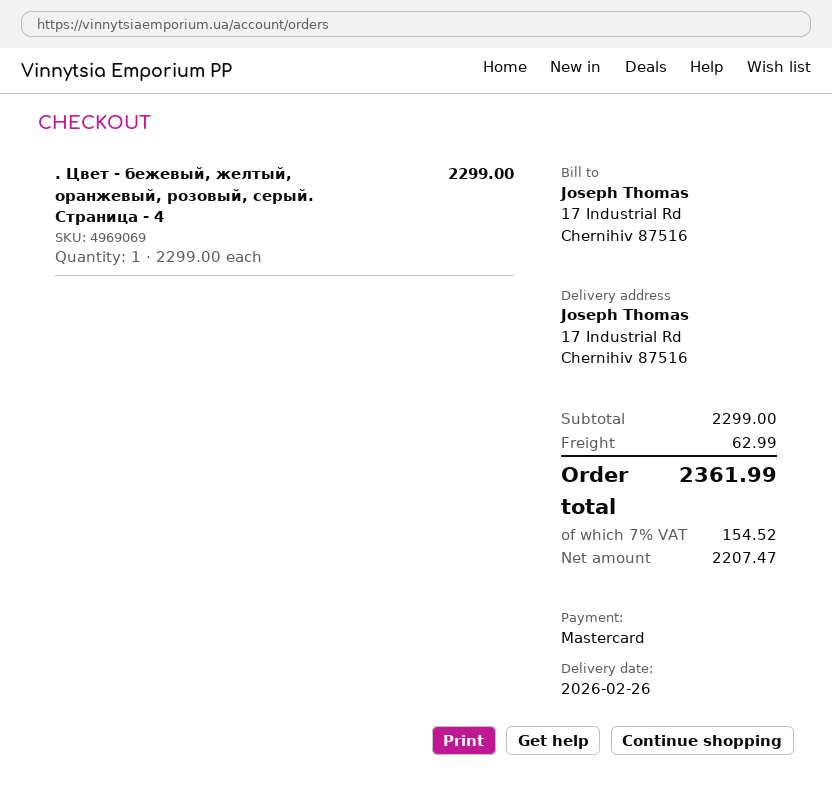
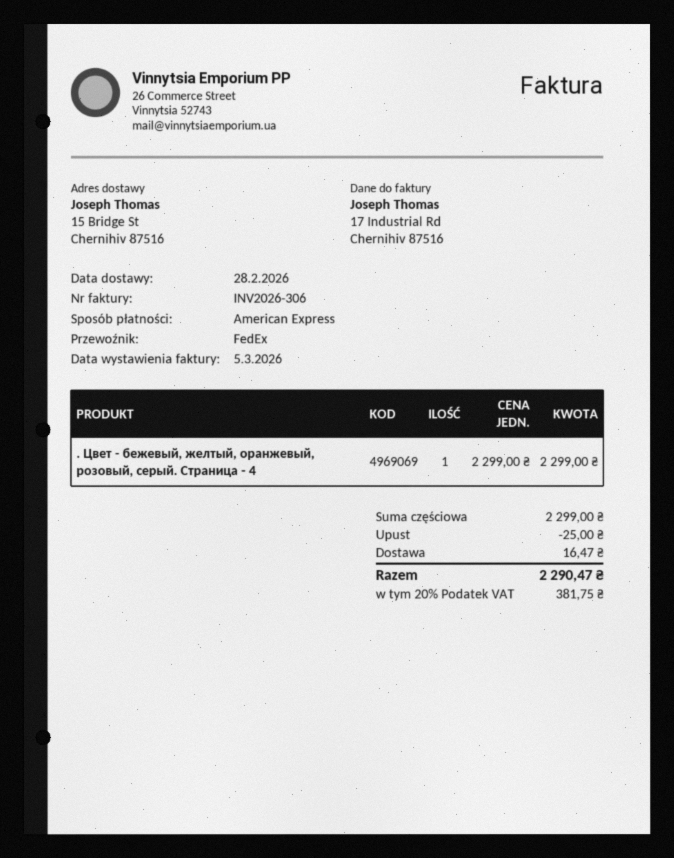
delivery date: 2026-02-26 -> 2026-02-28
payment method: Mastercard -> American Express
ship to: 17 Industrial Rd, Chernihiv 87516 -> 15 Bridge St, Chernihiv 87516
discount: none -> 25.00
shipping: 62.99 -> 16.47
tax: 7% = 154.52 -> 20% = 381.75
total: 2361.99 -> 2290.47

